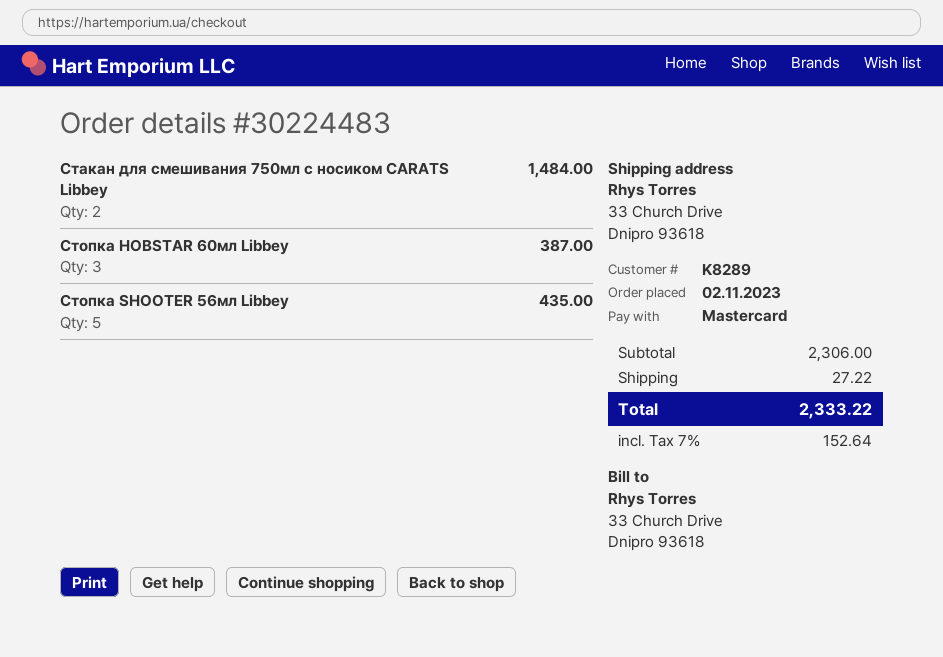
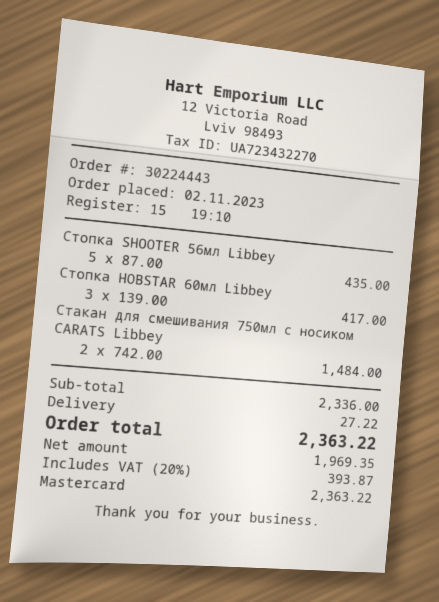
order number: 30224483 -> 30224443
Стопка HOBSTAR 60мл Libbey: 3 for 387.00 -> 3 for 417.00
subtotal: 2306.00 -> 2336.00
tax: 7% = 152.64 -> 20% = 393.87
total: 2333.22 -> 2363.22

